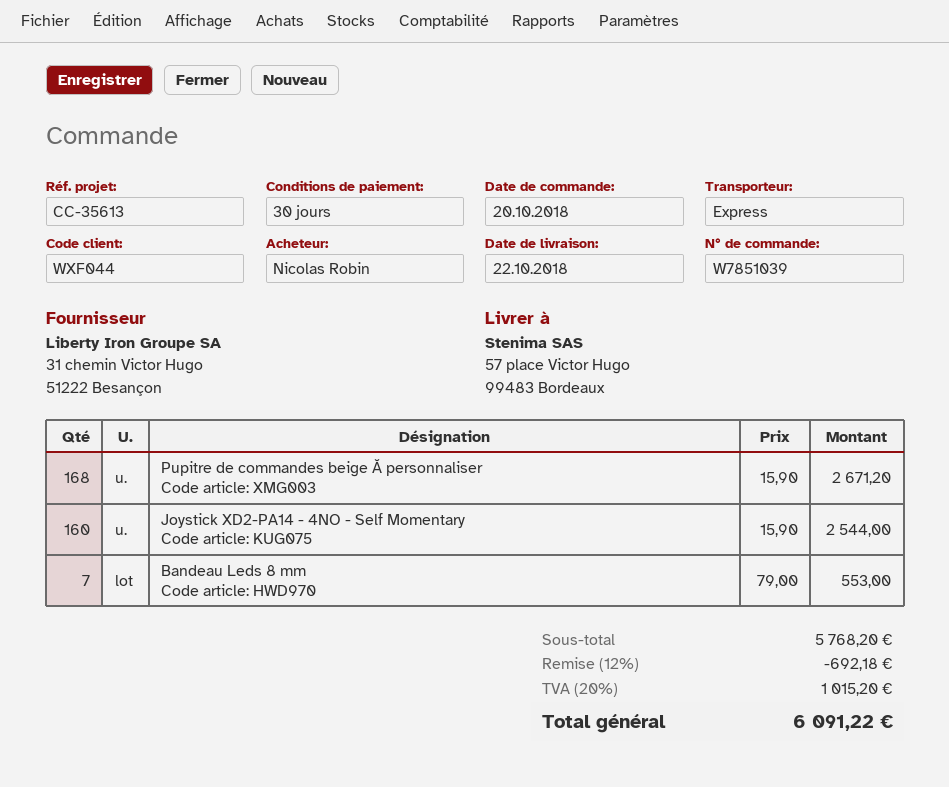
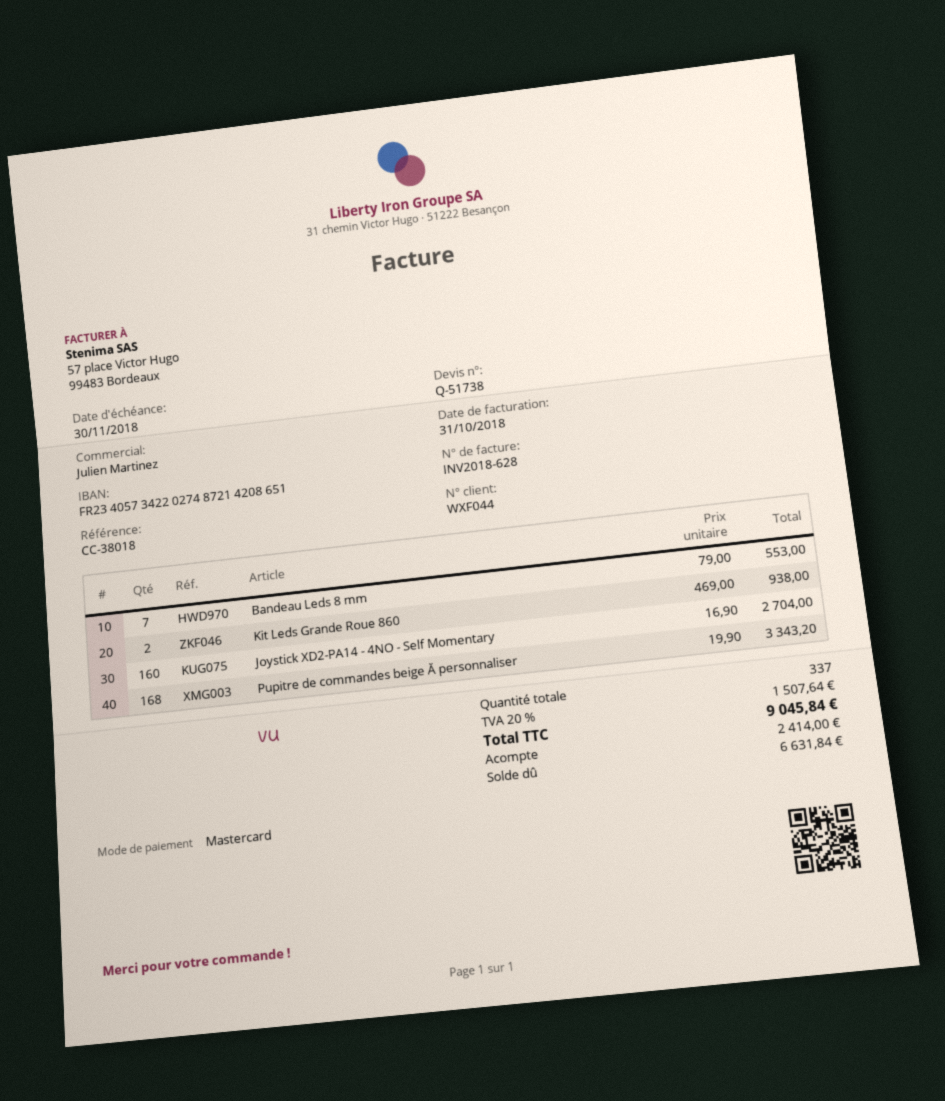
reference: CC-35613 -> CC-38018
Pupitre de commandes beige Ă personnaliser: 168 x 15.90 = 2671.20 -> 168 x 19.90 = 3343.20
Joystick XD2-PA14 - 4NO - Self Momentary: 160 x 15.90 = 2544.00 -> 160 x 16.90 = 2704.00
Kit Leds Grande Roue 860: none -> 2 x 469.00 = 938.00
discount: 12% = 692.18 -> none
tax: 20% = 1015.20 -> 20% = 1507.64
total: 6091.22 -> 9045.84

